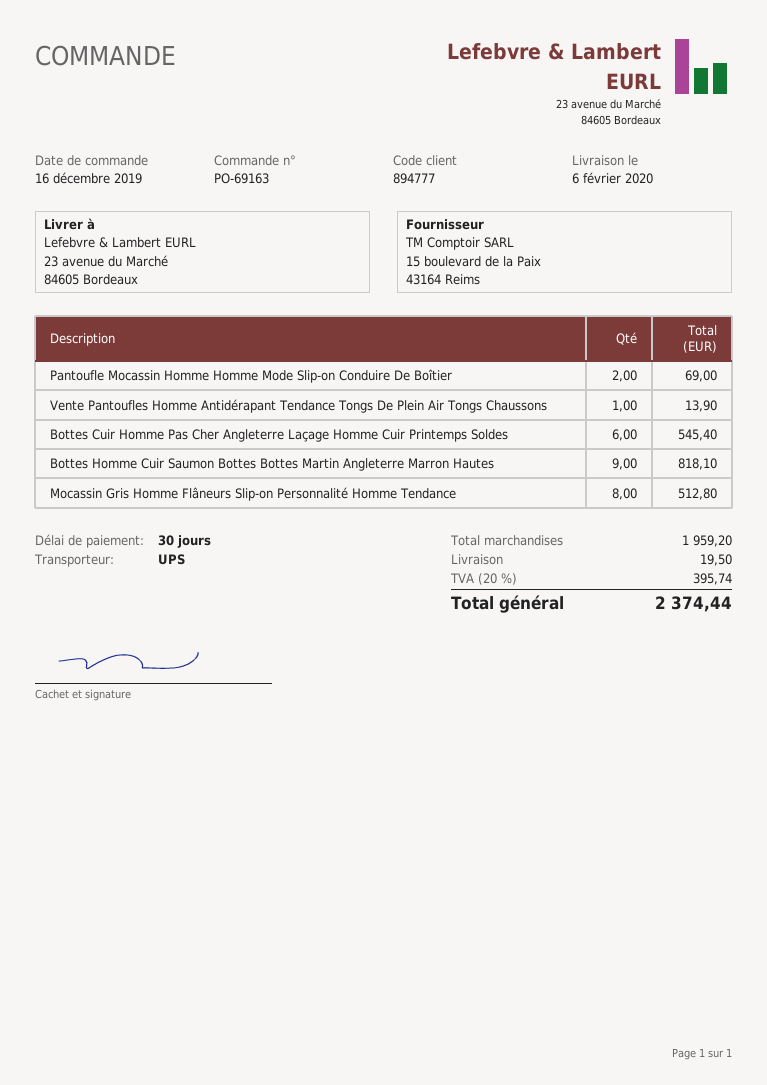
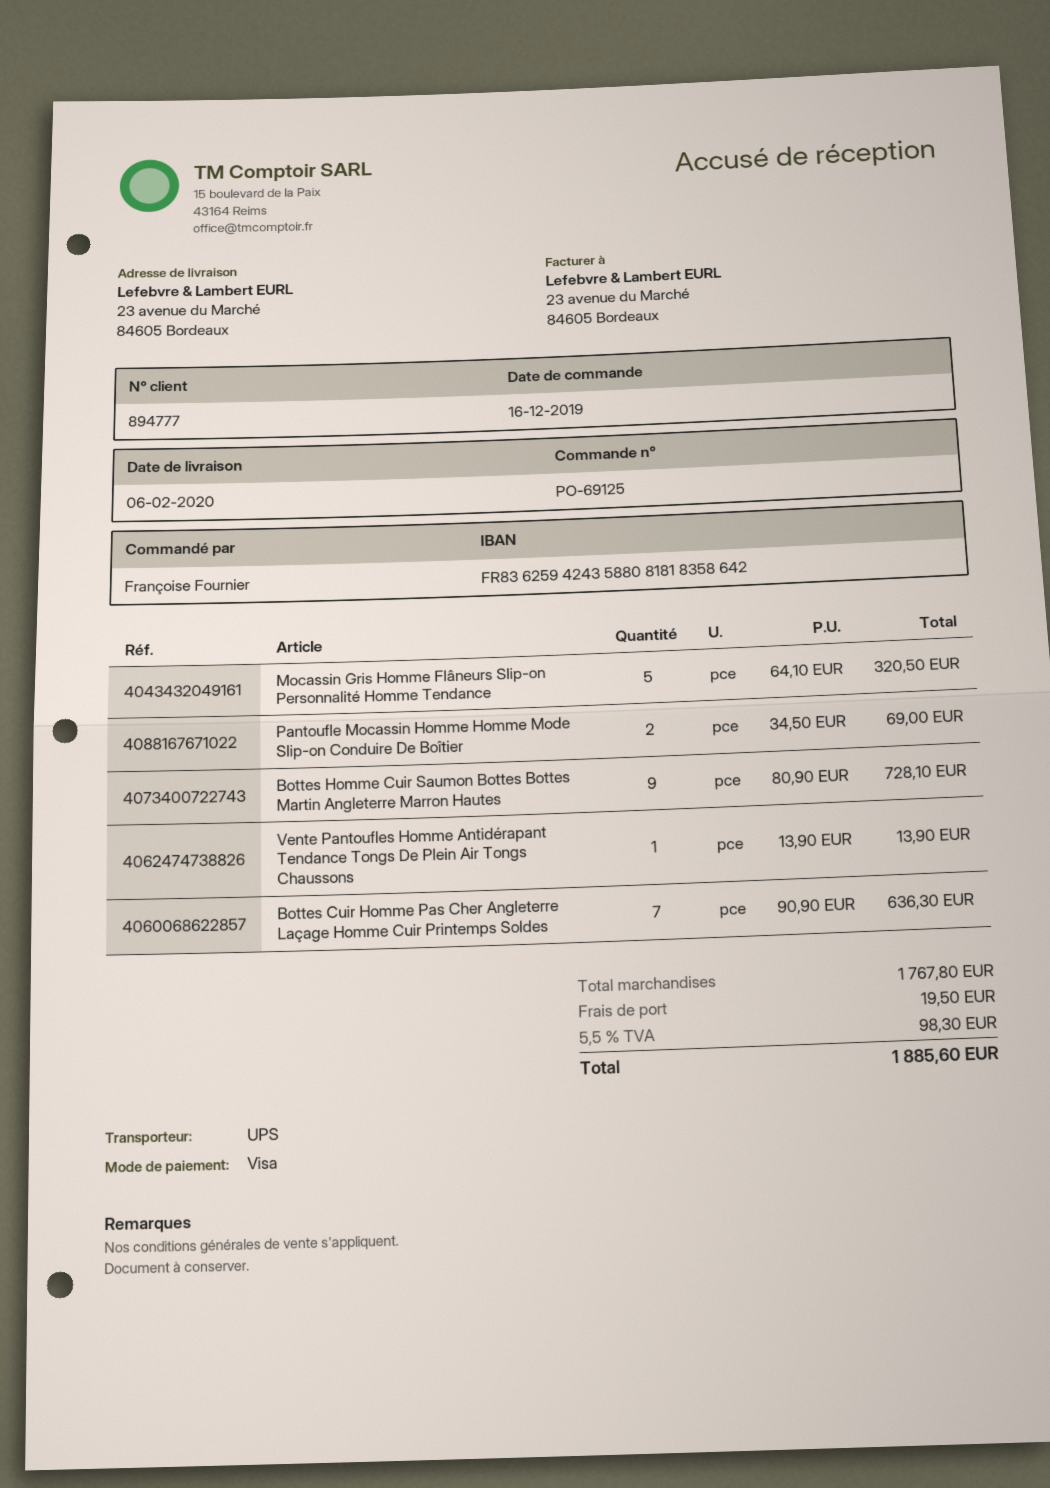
order number: PO-69163 -> PO-69125
Bottes Cuir Homme Pas Cher Angleterre Laçage Homme Cuir Printemps Soldes: 6 for 545.40 -> 7 for 636.30
Bottes Homme Cuir Saumon Bottes Bottes Martin Angleterre Marron Hautes: 9 for 818.10 -> 9 for 728.10
Mocassin Gris Homme Flâneurs Slip-on Personnalité Homme Tendance: 8 for 512.80 -> 5 for 320.50
subtotal: 1959.20 -> 1767.80
tax: 20% = 395.74 -> 5.5% = 98.30
total: 2374.44 -> 1885.60

